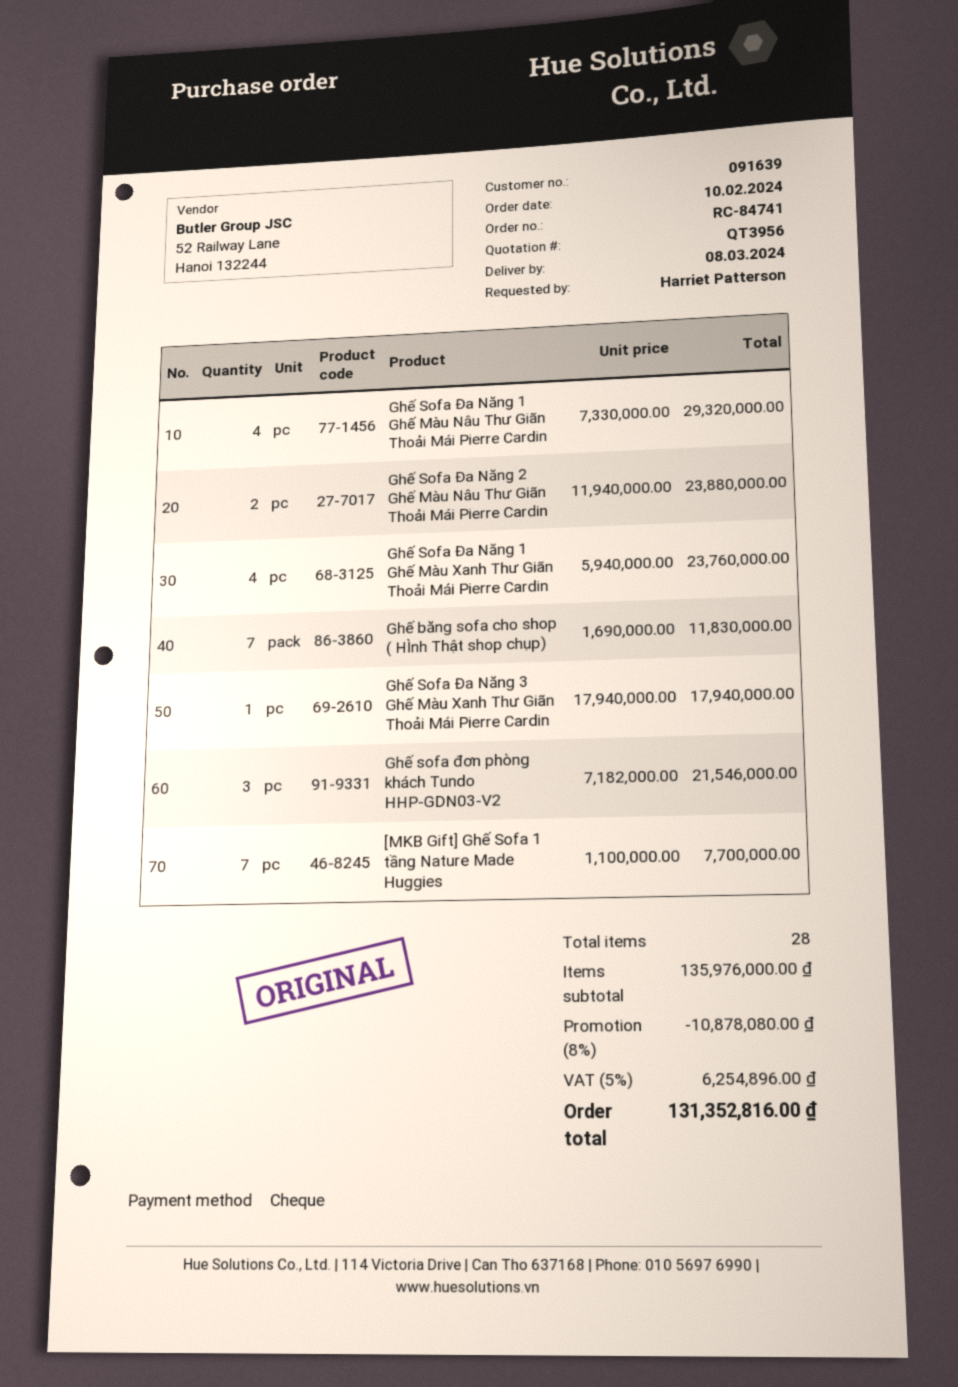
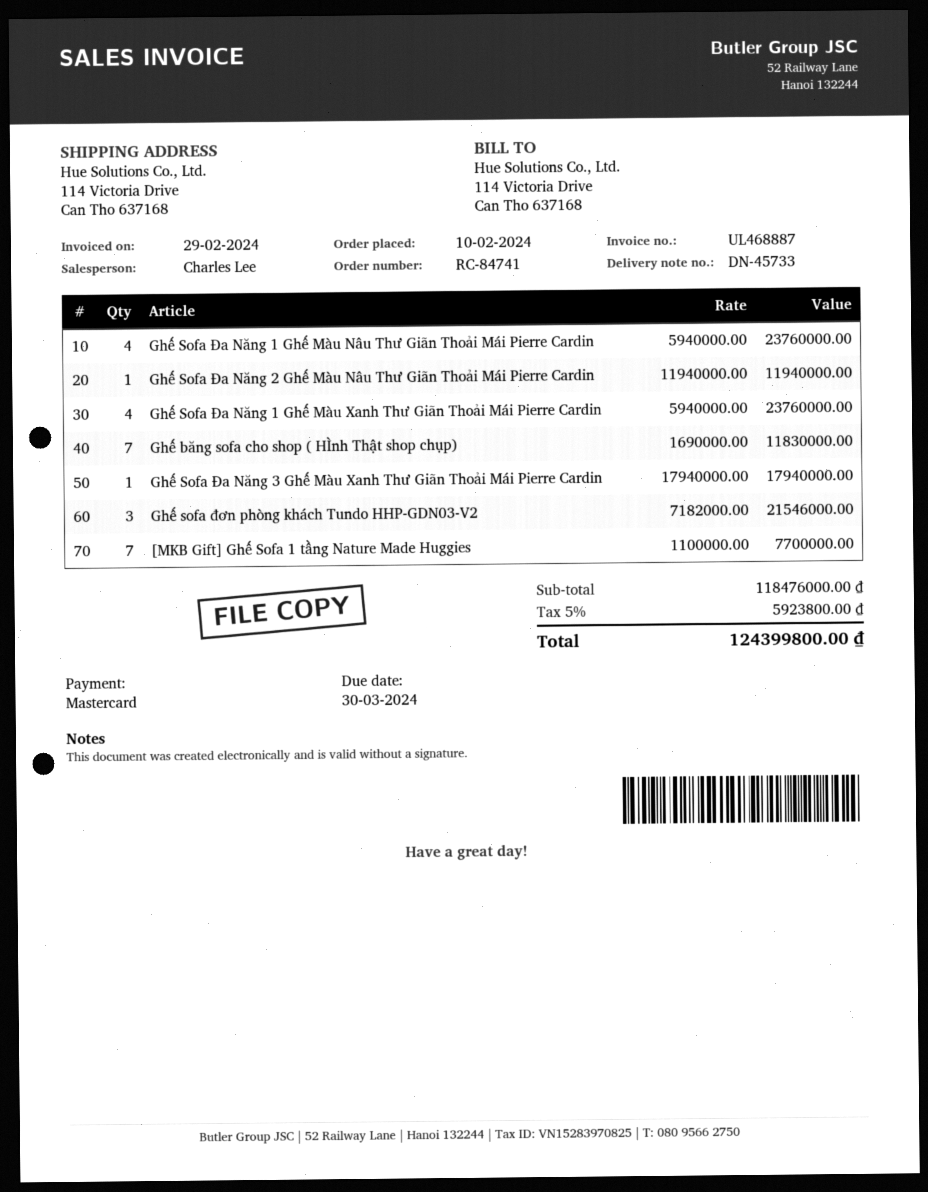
payment method: cheque -> Mastercard
Ghế Sofa Đa Năng 1 Ghế Màu Nâu Thư Giãn Thoải Mái Pierre Cardin: 4 x 7330000.00 = 29320000.00 -> 4 x 5940000.00 = 23760000.00
Ghế Sofa Đa Năng 2 Ghế Màu Nâu Thư Giãn Thoải Mái Pierre Cardin: 2 x 11940000.00 = 23880000.00 -> 1 x 11940000.00 = 11940000.00
subtotal: 135976000.00 -> 118476000.00
discount: 8% = 10878080.00 -> none
tax: 5% = 6254896.00 -> 5% = 5923800.00
total: 131352816.00 -> 124399800.00

